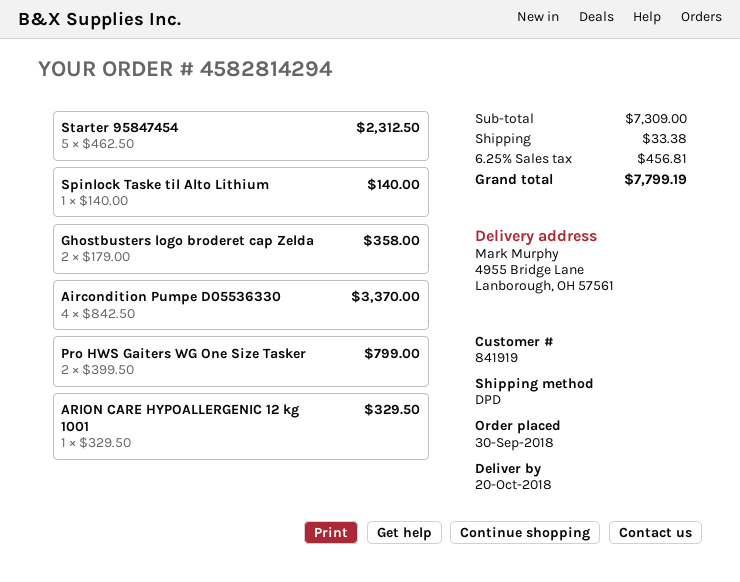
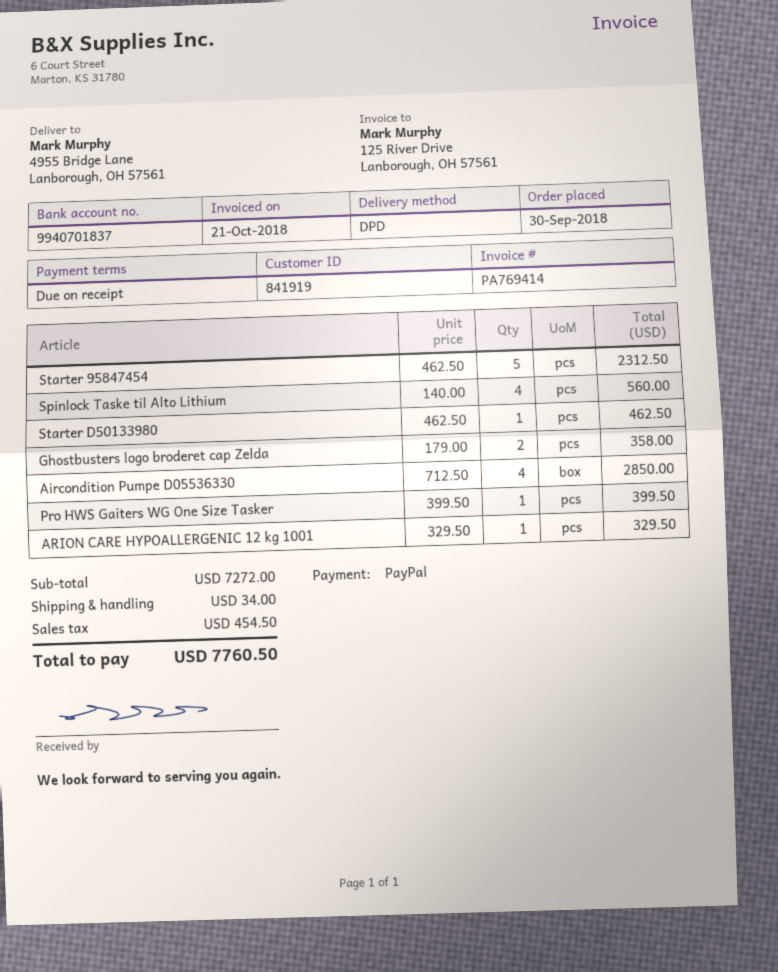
Spinlock Taske til Alto Lithium: 1 x 140.00 = 140.00 -> 4 x 140.00 = 560.00
Aircondition Pumpe D05536330: 4 x 842.50 = 3370.00 -> 4 x 712.50 = 2850.00
Pro HWS Gaiters WG One Size Tasker: 2 x 399.50 = 799.00 -> 1 x 399.50 = 399.50
Starter D50133980: none -> 1 x 462.50 = 462.50
subtotal: 7309.00 -> 7272.00
shipping: 33.38 -> 34.00
tax: 456.81 -> 454.50
total: 7799.19 -> 7760.50

